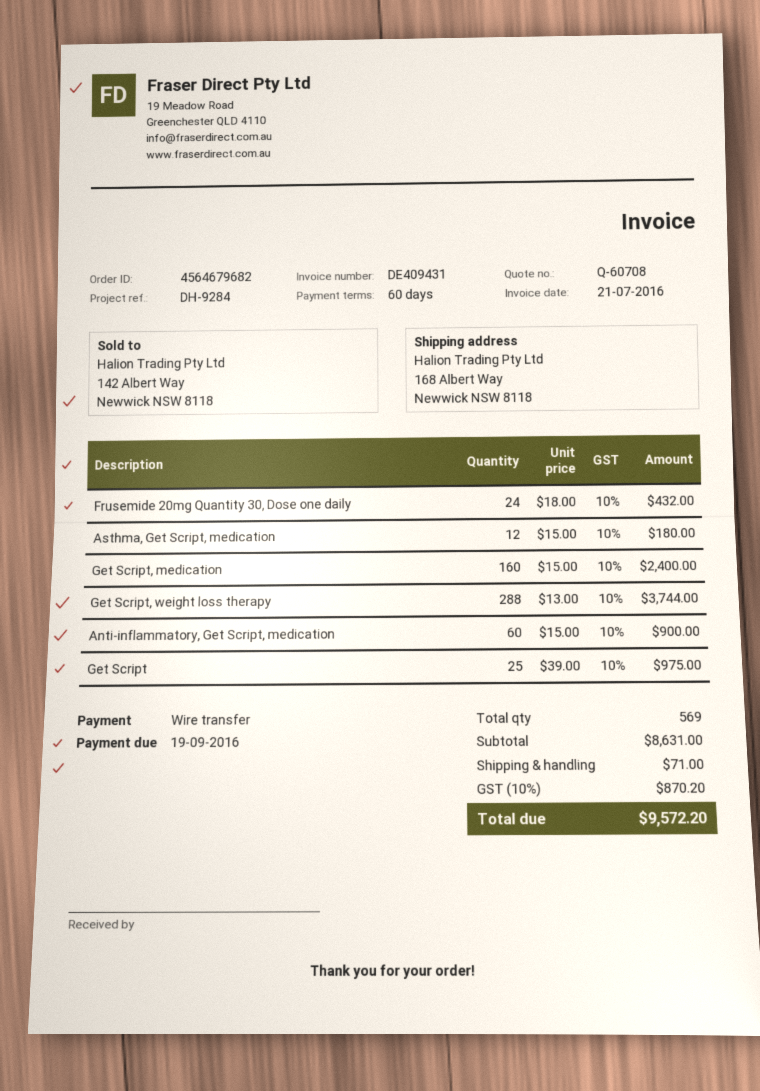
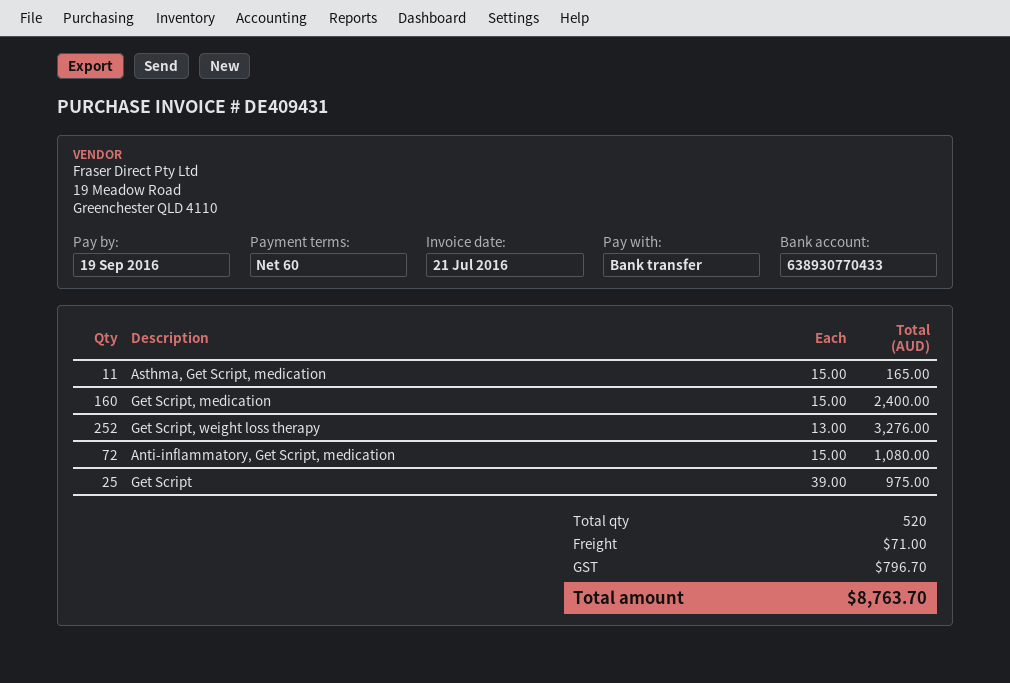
Frusemide 20mg Quantity 30, Dose one daily: 24 x 18.00 = 432.00 -> none
Asthma, Get Script, medication: 12 x 15.00 = 180.00 -> 11 x 15.00 = 165.00
Get Script, weight loss therapy: 288 x 13.00 = 3744.00 -> 252 x 13.00 = 3276.00
Anti-inflammatory, Get Script, medication: 60 x 15.00 = 900.00 -> 72 x 15.00 = 1080.00
total quantity: 569 -> 520
tax: 870.20 -> 796.70
total: 9572.20 -> 8763.70

